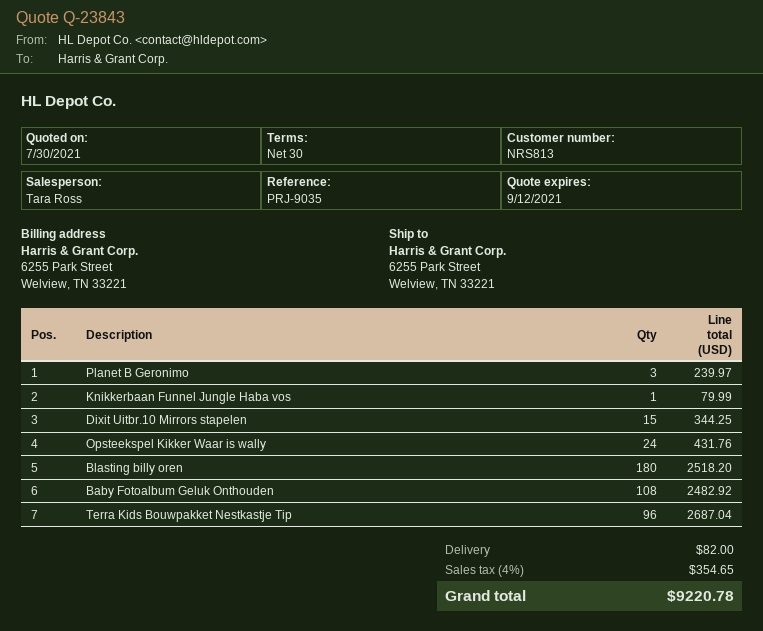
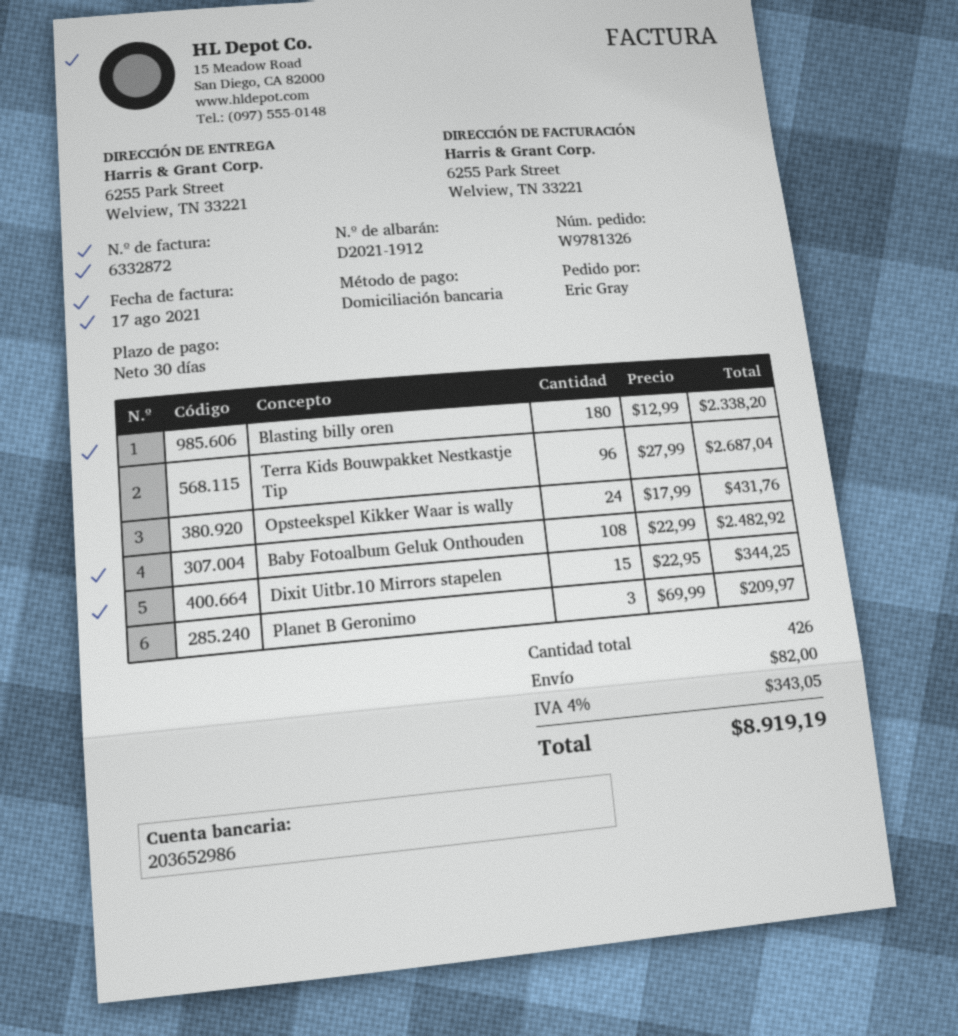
Planet B Geronimo: 3 for 239.97 -> 3 for 209.97
Knikkerbaan Funnel Jungle Haba vos: 1 for 79.99 -> none
Blasting billy oren: 180 for 2518.20 -> 180 for 2338.20
tax: 4% = 354.65 -> 4% = 343.05
total: 9220.78 -> 8919.19

